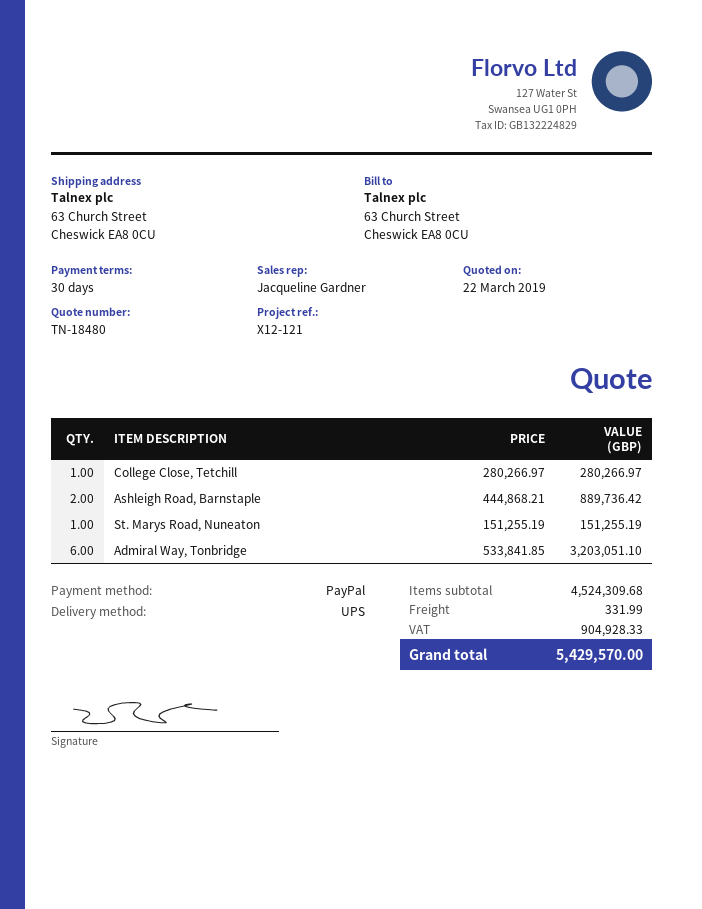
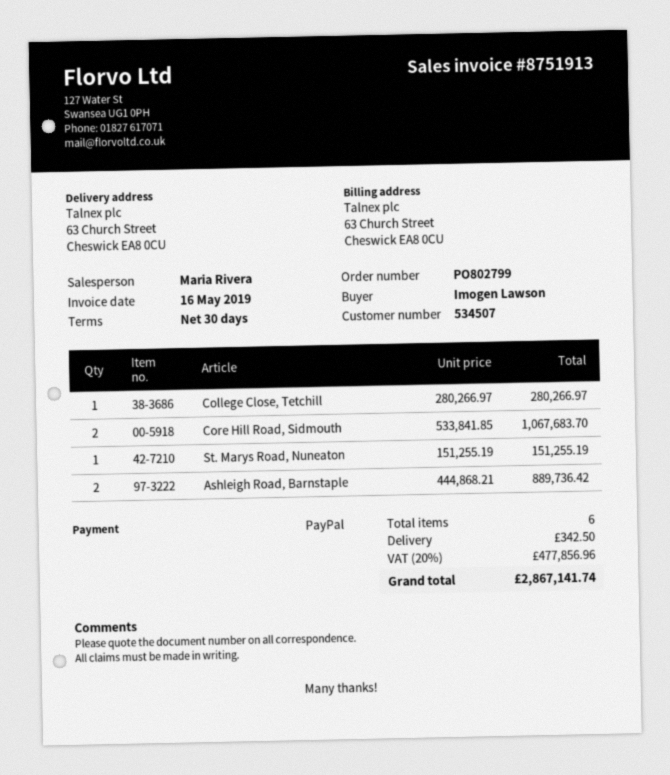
sales rep: Jacqueline Gardner -> Maria Rivera
Admiral Way, Tonbridge: 6 x 533841.85 = 3203051.10 -> none
Core Hill Road, Sidmouth: none -> 2 x 533841.85 = 1067683.70
shipping: 331.99 -> 342.50
tax: 904928.33 -> 477856.96
total: 5429570.00 -> 2867141.74

